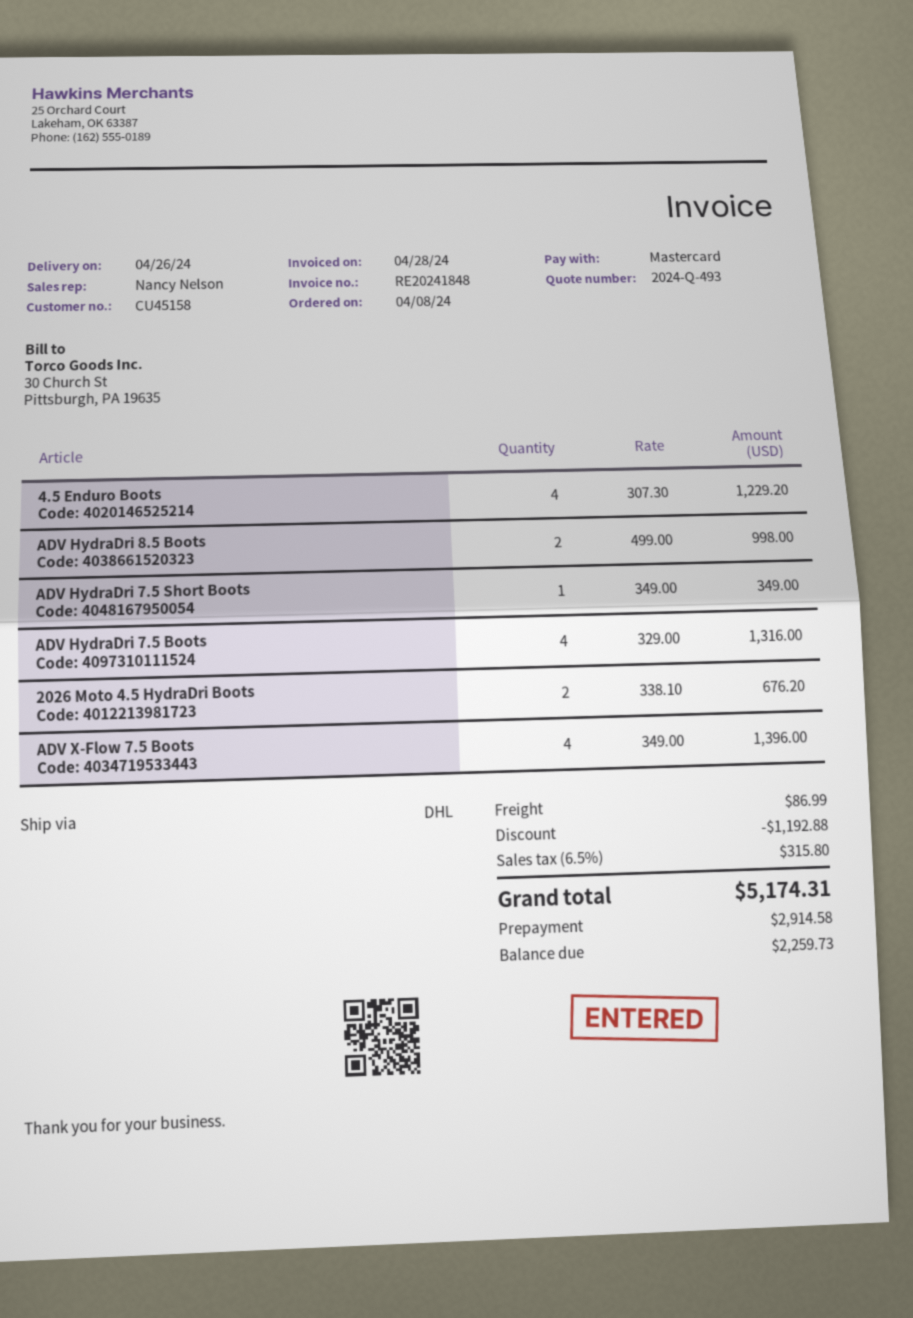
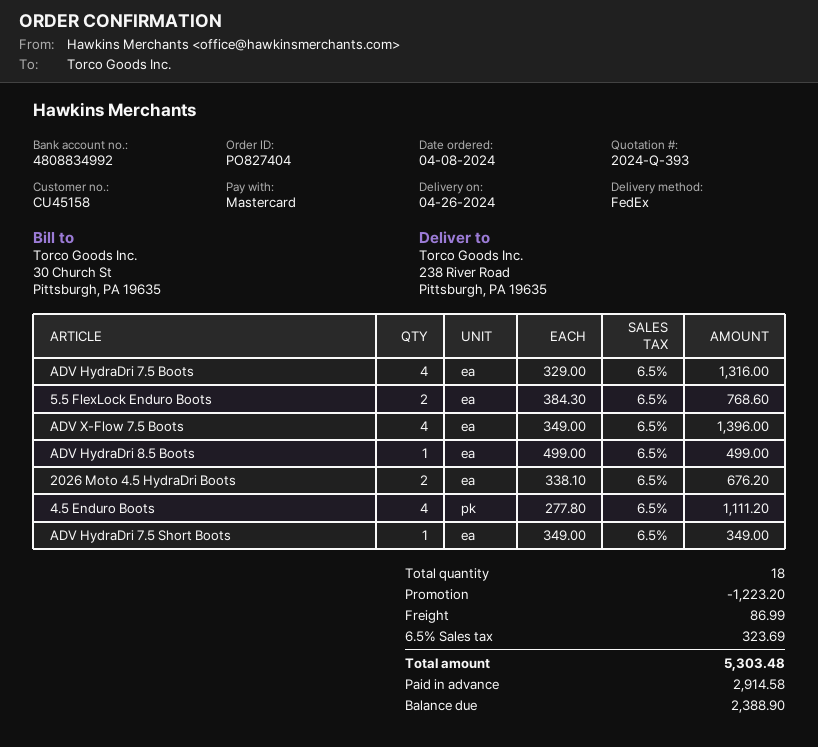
quote number: 2024-Q-493 -> 2024-Q-393
shipping method: DHL -> FedEx
4.5 Enduro Boots: 4 x 307.30 = 1229.20 -> 4 x 277.80 = 1111.20
ADV HydraDri 8.5 Boots: 2 x 499.00 = 998.00 -> 1 x 499.00 = 499.00
5.5 FlexLock Enduro Boots: none -> 2 x 384.30 = 768.60
discount: 1192.88 -> 1223.20
tax: 6.5% = 315.80 -> 6.5% = 323.69
total: 5174.31 -> 5303.48
balance: 2259.73 -> 2388.90

